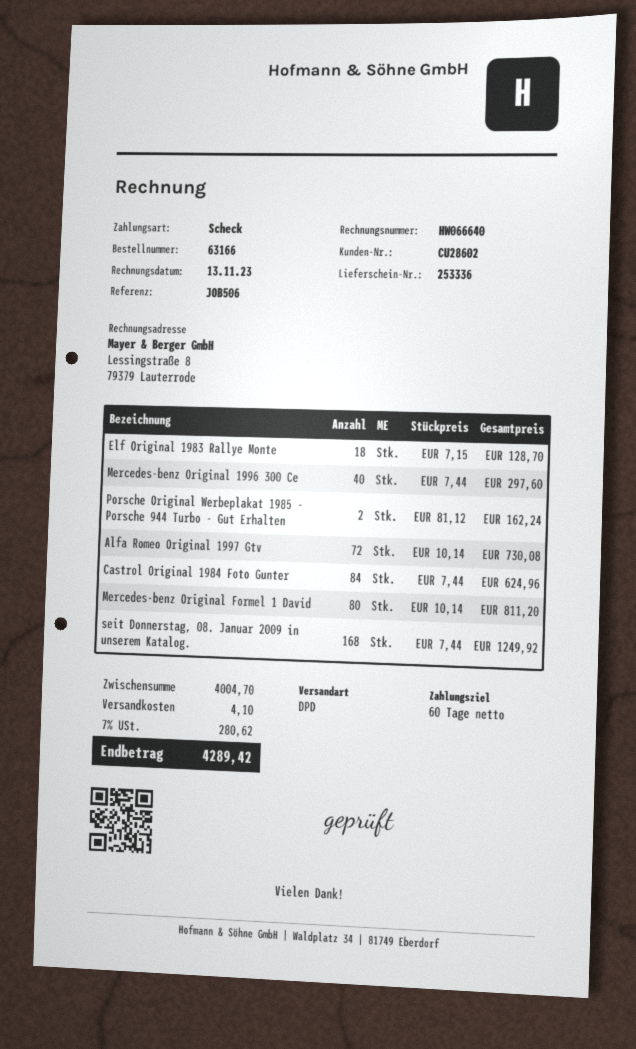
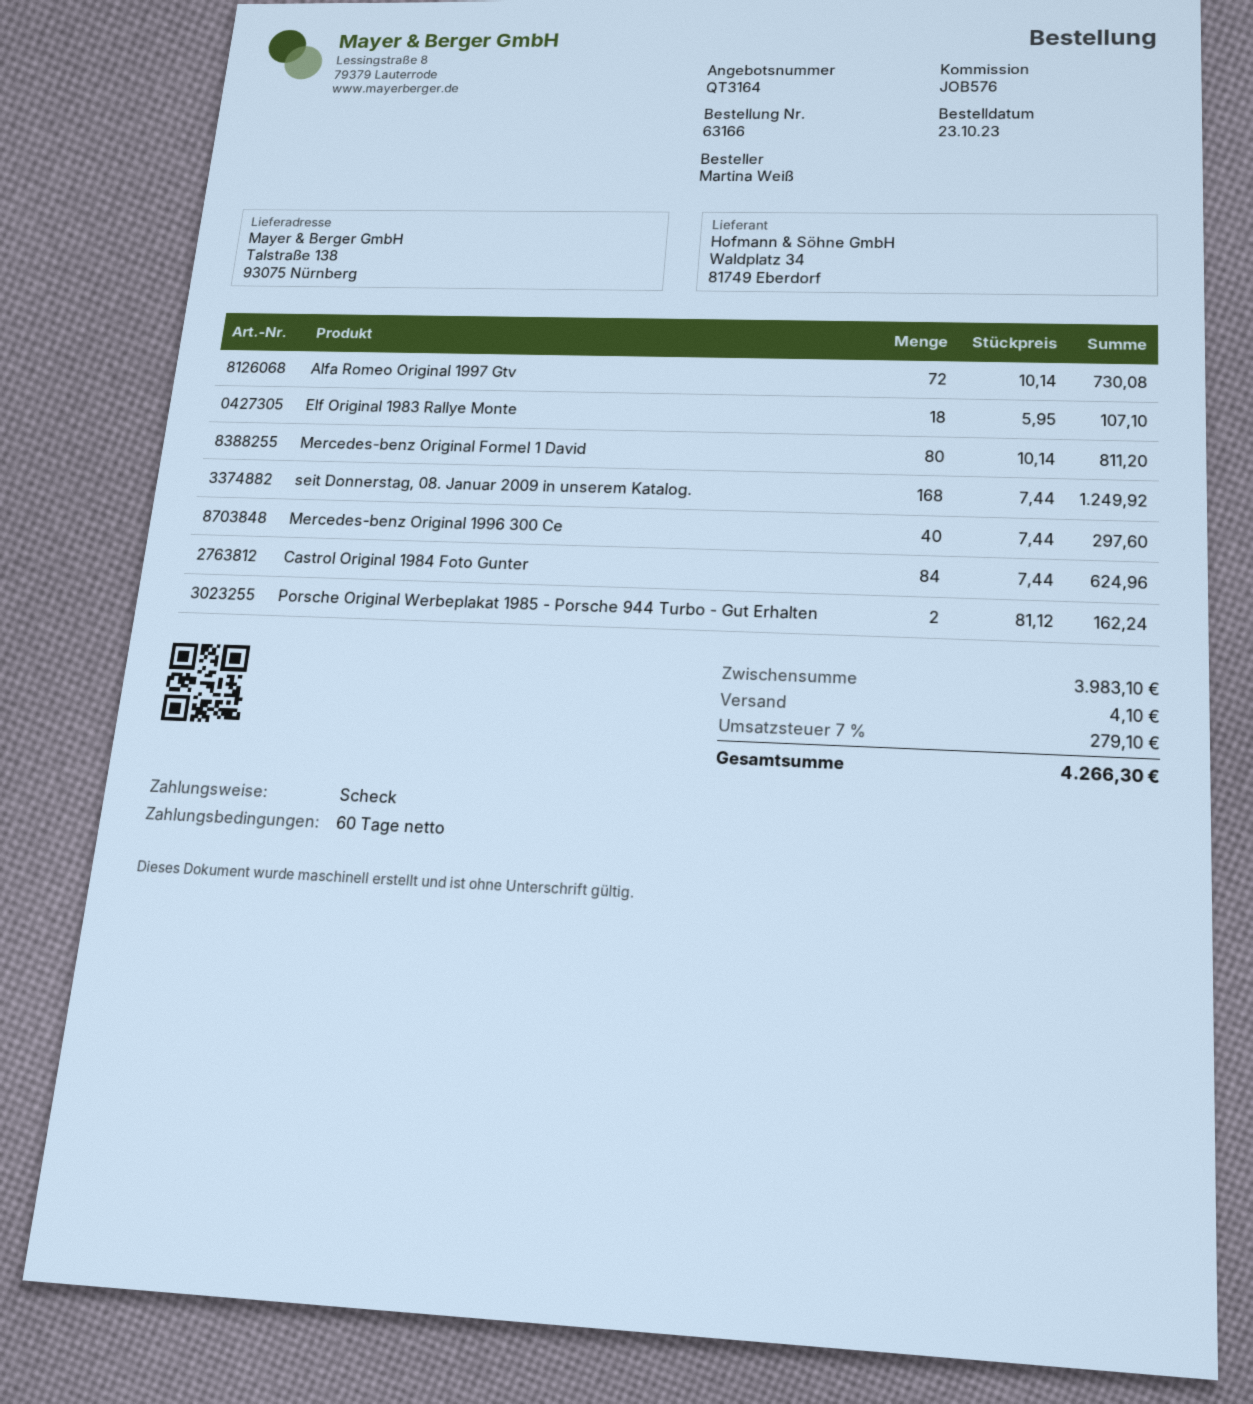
reference: JOB506 -> JOB576
Elf Original 1983 Rallye Monte: 18 x 7.15 = 128.70 -> 18 x 5.95 = 107.10
subtotal: 4004.70 -> 3983.10
tax: 7% = 280.62 -> 7% = 279.10
total: 4289.42 -> 4266.30

